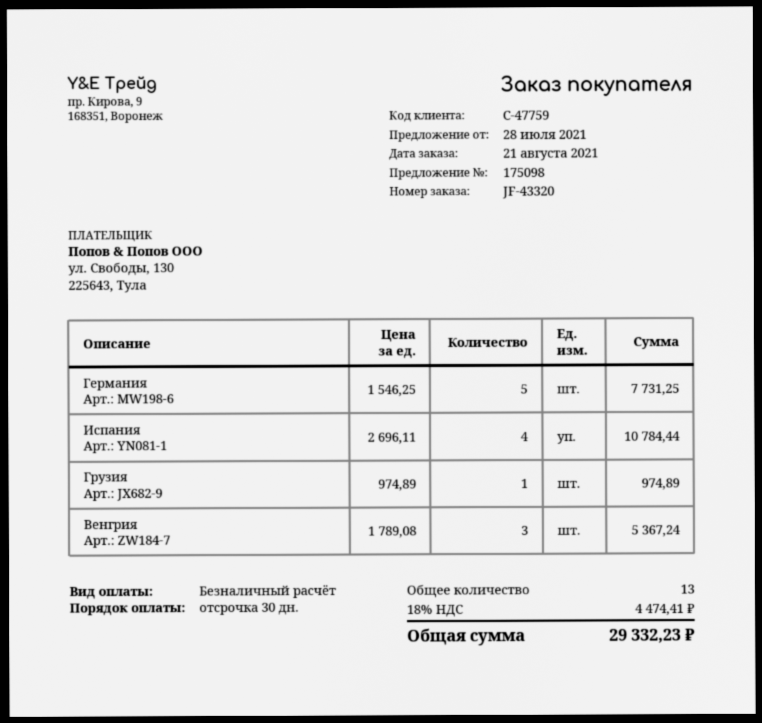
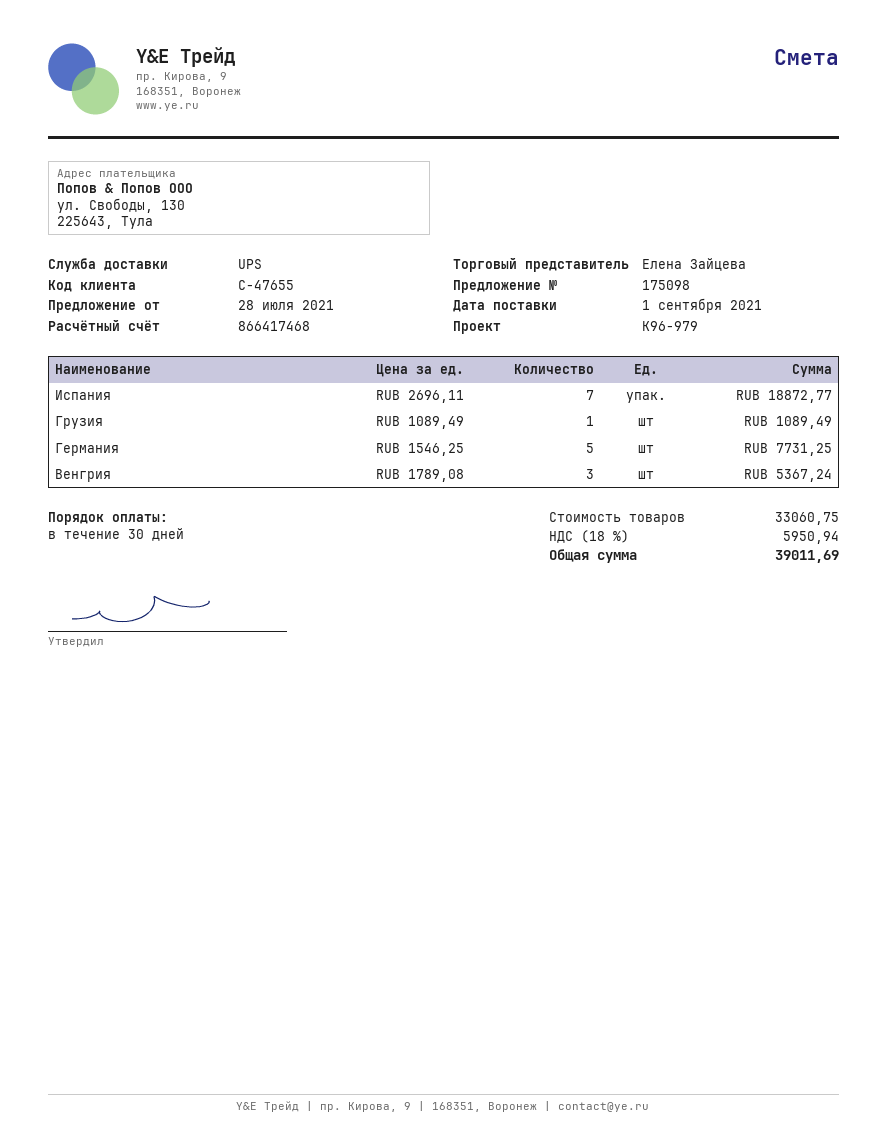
customer number: C-47759 -> C-47655
Испания: 4 x 2696.11 = 10784.44 -> 7 x 2696.11 = 18872.77
Грузия: 1 x 974.89 = 974.89 -> 1 x 1089.49 = 1089.49
tax: 18% = 4474.41 -> 18% = 5950.94
total: 29332.23 -> 39011.69

